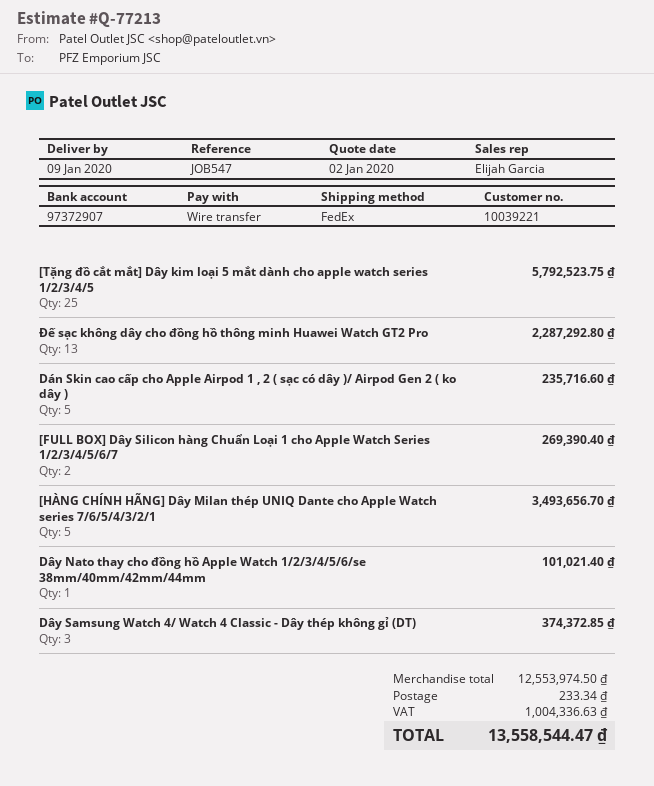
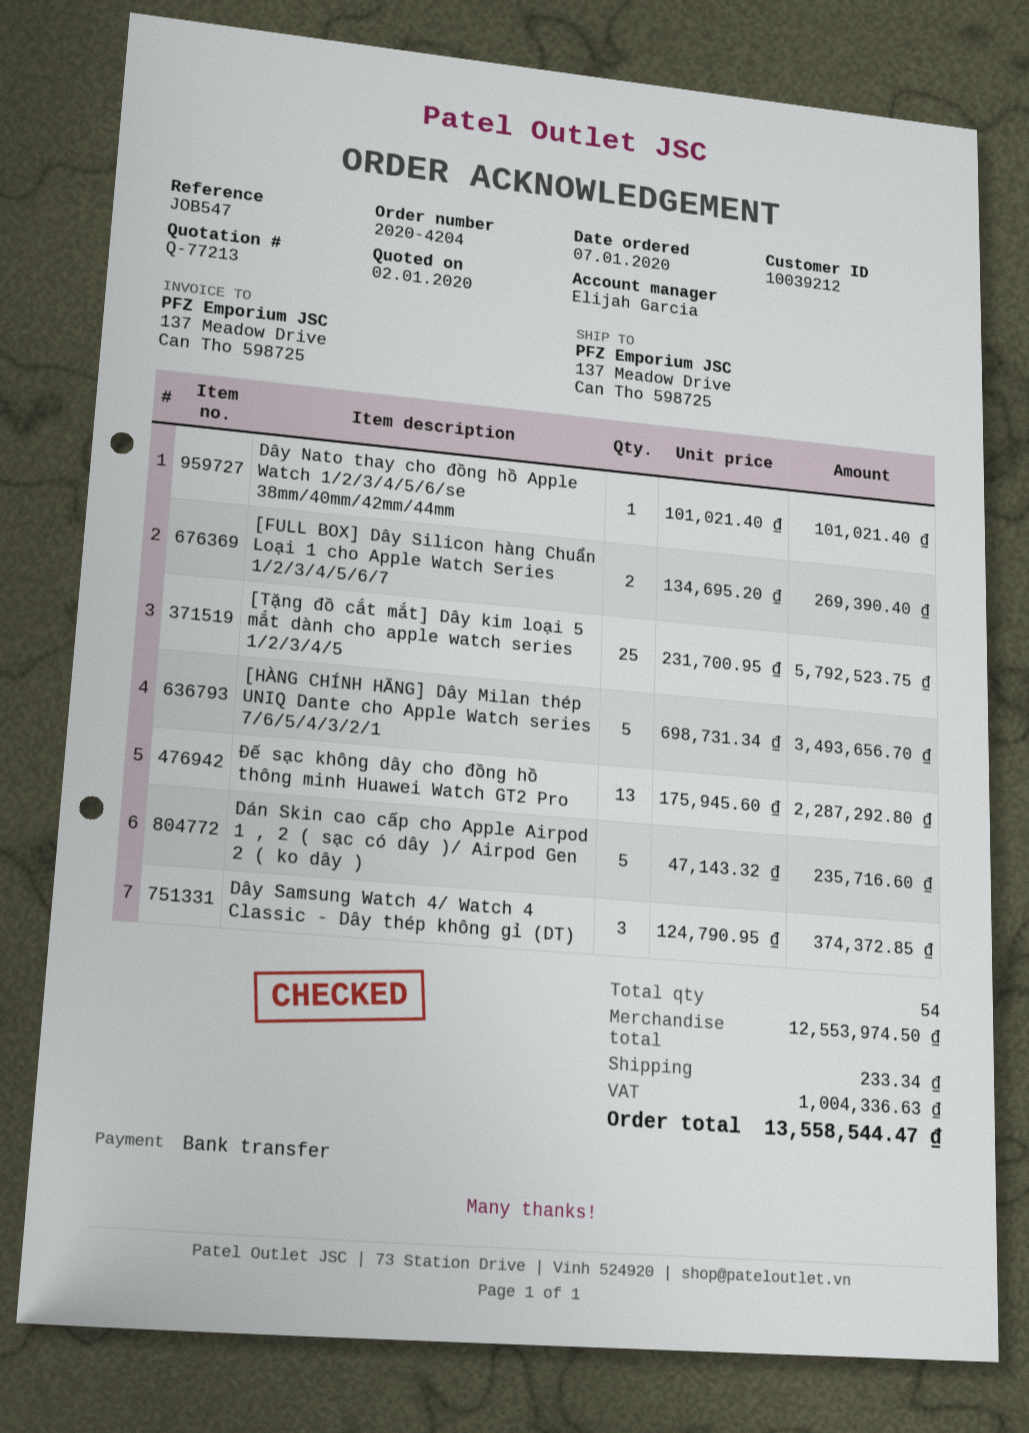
customer number: 10039221 -> 10039212

